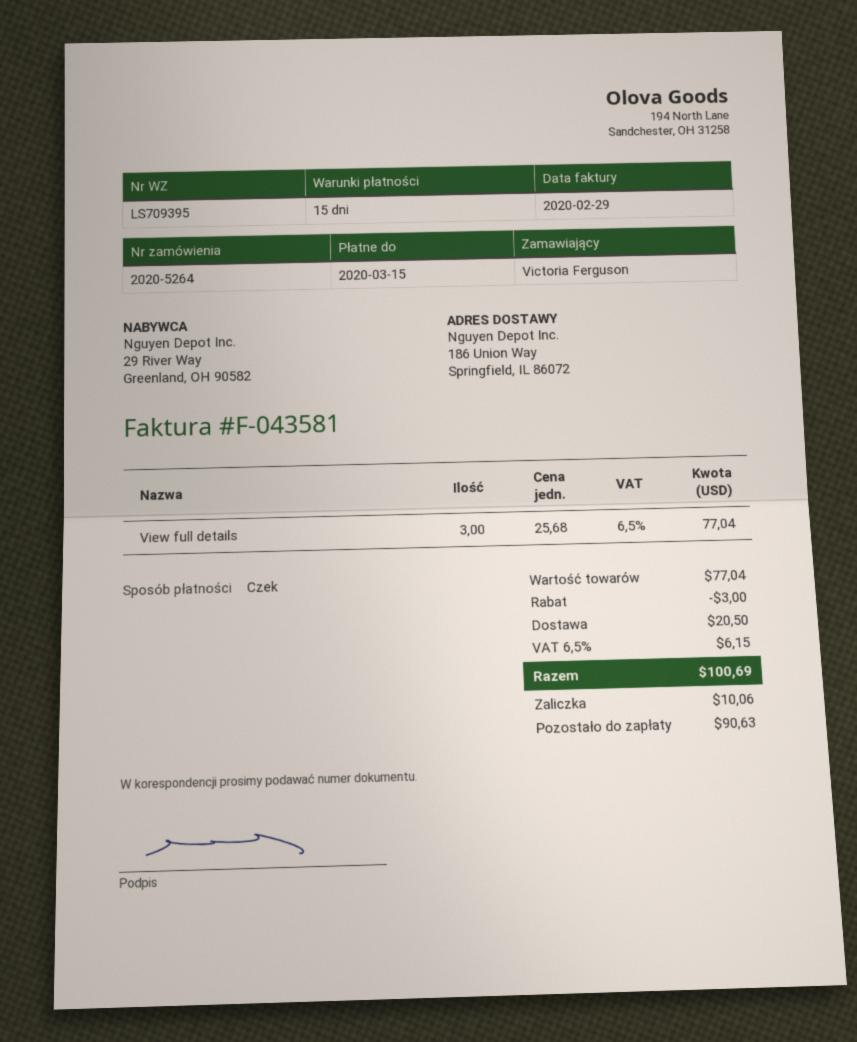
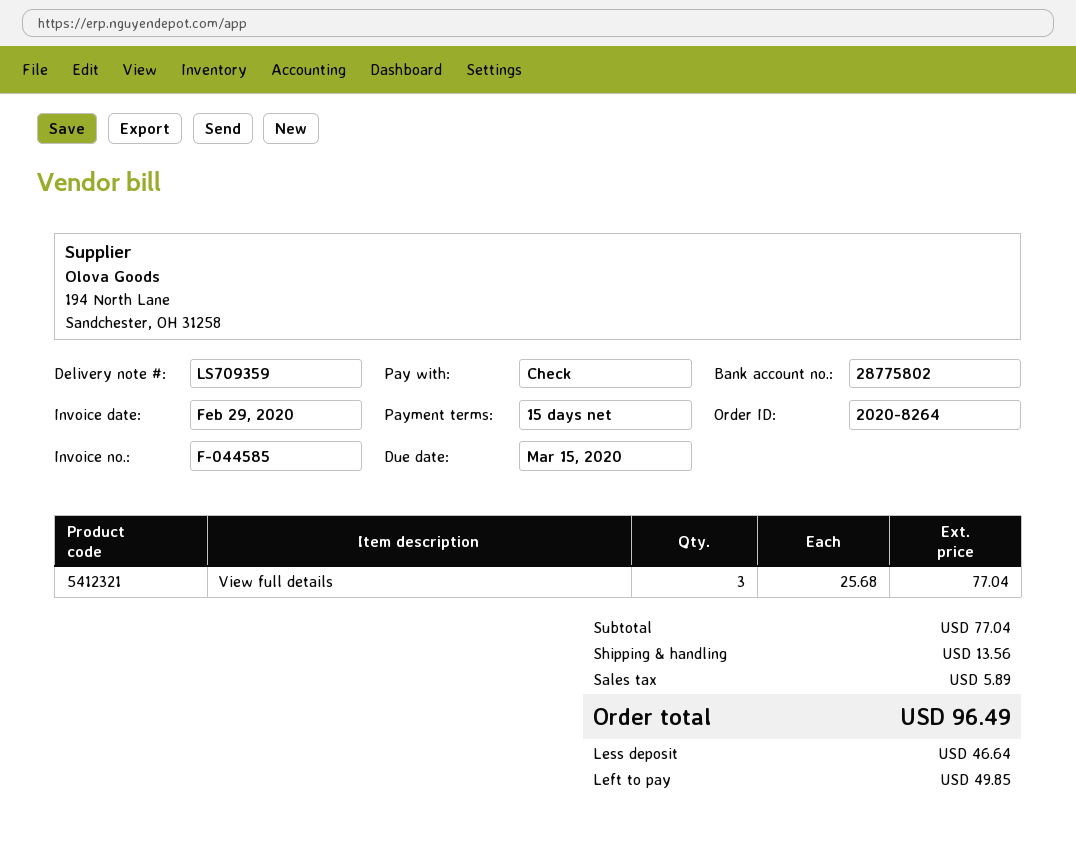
order number: 2020-5264 -> 2020-8264
delivery note number: LS709395 -> LS709359
invoice number: F-043581 -> F-044585
discount: 3.00 -> none
shipping: 20.50 -> 13.56
tax: 6.15 -> 5.89
total: 100.69 -> 96.49
deposit: 10.06 -> 46.64
balance: 90.63 -> 49.85

